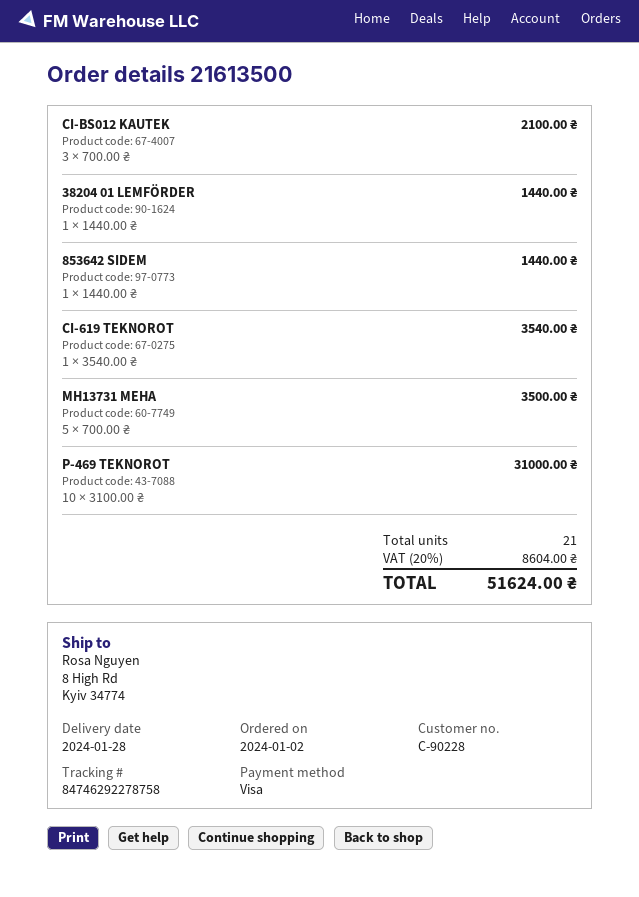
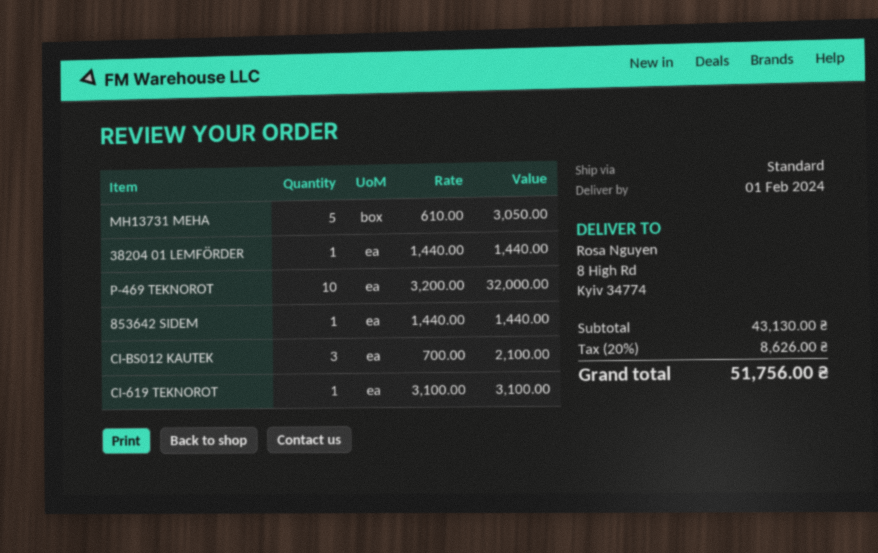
delivery date: 2024-01-28 -> 2024-02-01
CI-619 TEKNOROT: 1 x 3540.00 = 3540.00 -> 1 x 3100.00 = 3100.00
MH13731 MEHA: 5 x 700.00 = 3500.00 -> 5 x 610.00 = 3050.00
P-469 TEKNOROT: 10 x 3100.00 = 31000.00 -> 10 x 3200.00 = 32000.00
tax: 20% = 8604.00 -> 20% = 8626.00
total: 51624.00 -> 51756.00

